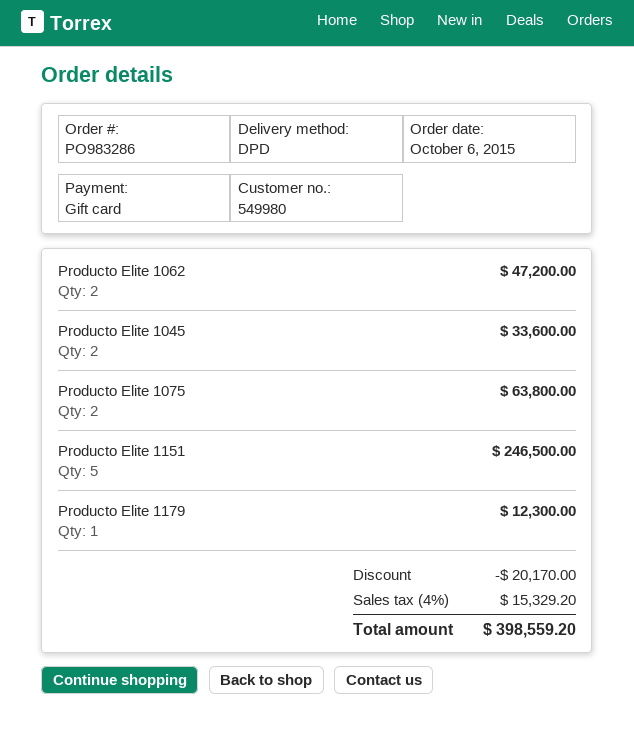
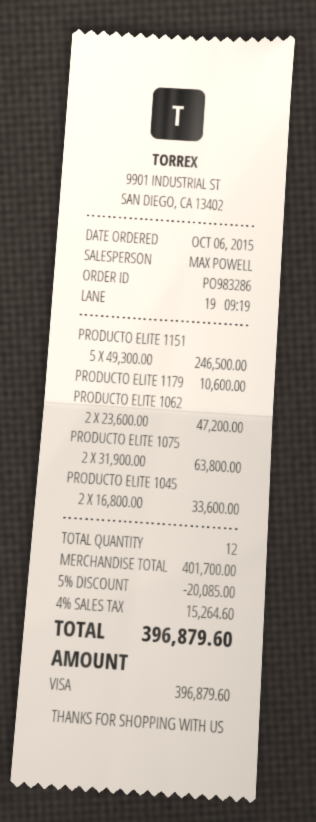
payment method: gift card -> Visa
Producto Elite 1179: 1 for 12300.00 -> 1 for 10600.00
discount: 20170.00 -> 20085.00
tax: 4% = 15329.20 -> 4% = 15264.60
total: 398559.20 -> 396879.60

